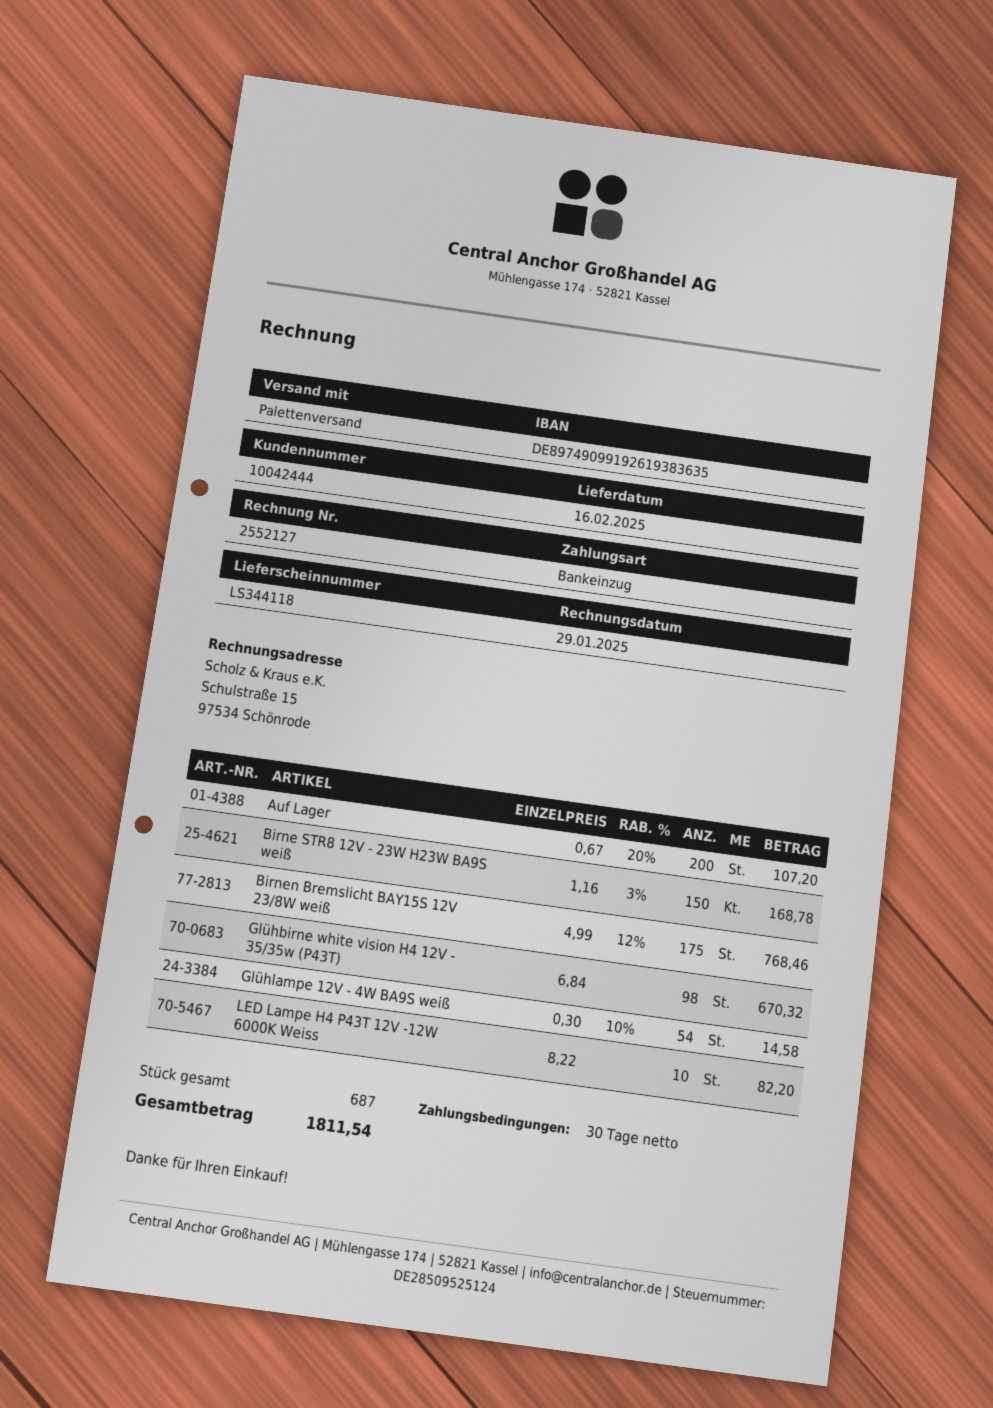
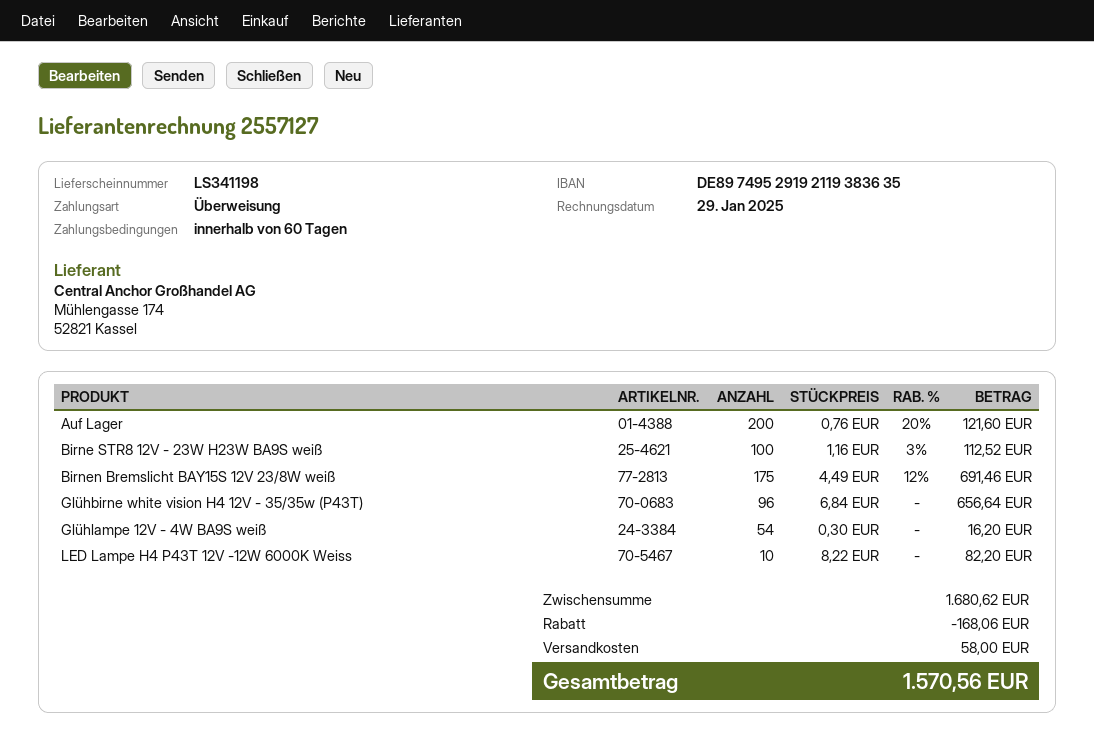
delivery note number: LS344118 -> LS341198
invoice number: 2552127 -> 2557127
payment terms: 30 days -> 60 days
payment method: direct debit -> bank transfer
bank account: DE89749099192619383635 -> DE89749529192119383635
Auf Lager: 200 x 0.67 - 20% = 107.20 -> 200 x 0.76 - 20% = 121.60
Birne STR8 12V - 23W H23W BA9S weiß: 150 x 1.16 - 3% = 168.78 -> 100 x 1.16 - 3% = 112.52
Birnen Bremslicht BAY15S 12V 23/8W weiß: 175 x 4.99 - 12% = 768.46 -> 175 x 4.49 - 12% = 691.46
Glühbirne white vision H4 12V - 35/35w (P43T): 98 x 6.84 = 670.32 -> 96 x 6.84 = 656.64
Glühlampe 12V - 4W BA9S weiß: 54 x 0.30 - 10% = 14.58 -> 54 x 0.30 = 16.20
discount: none -> 168.06
shipping: none -> 58.00
total: 1811.54 -> 1570.56

